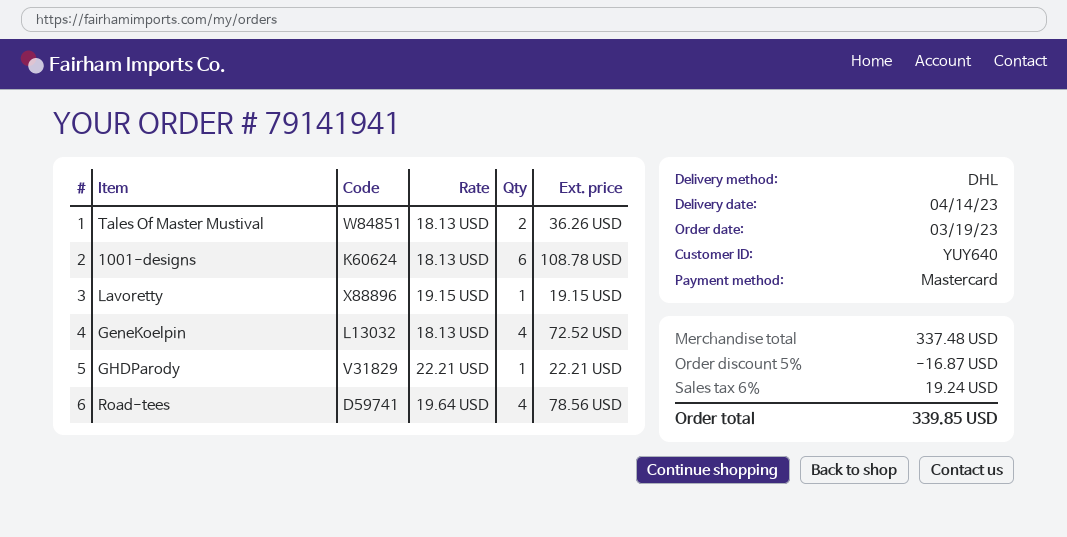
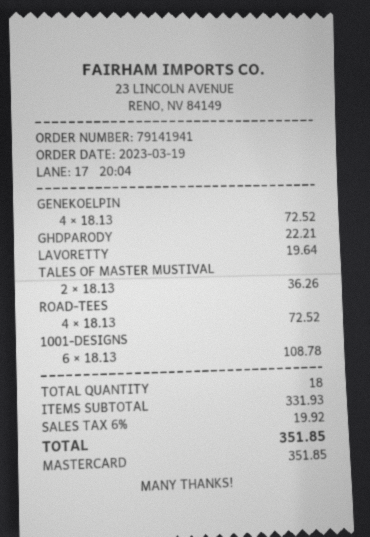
Lavoretty: 1 x 19.15 = 19.15 -> 1 x 19.64 = 19.64
Road-tees: 4 x 19.64 = 78.56 -> 4 x 18.13 = 72.52
subtotal: 337.48 -> 331.93
discount: 5% = 16.87 -> none
tax: 6% = 19.24 -> 6% = 19.92
total: 339.85 -> 351.85

